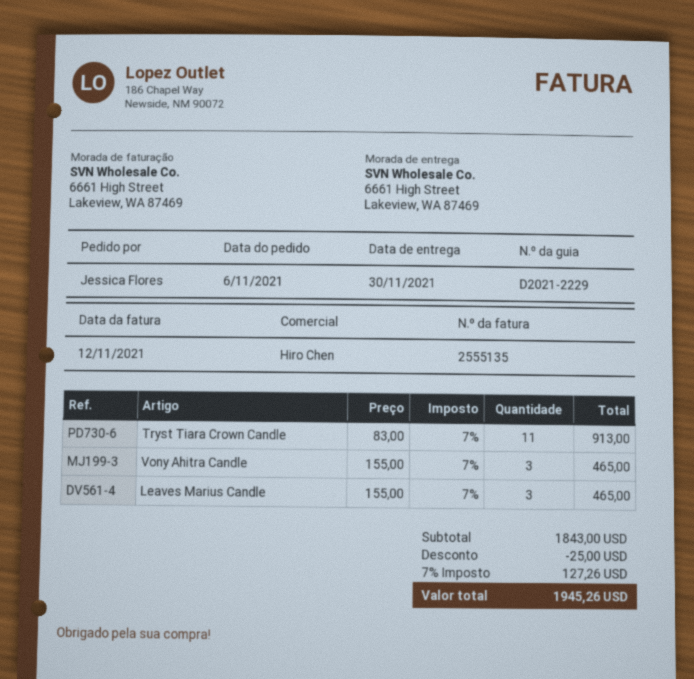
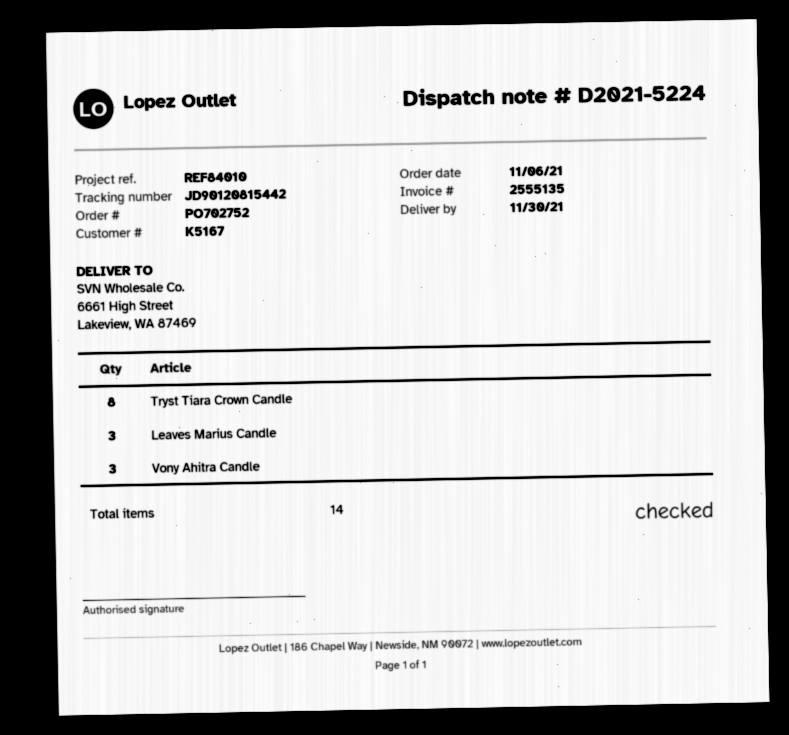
delivery note number: D2021-2229 -> D2021-5224
Tryst Tiara Crown Candle: 11 -> 8

